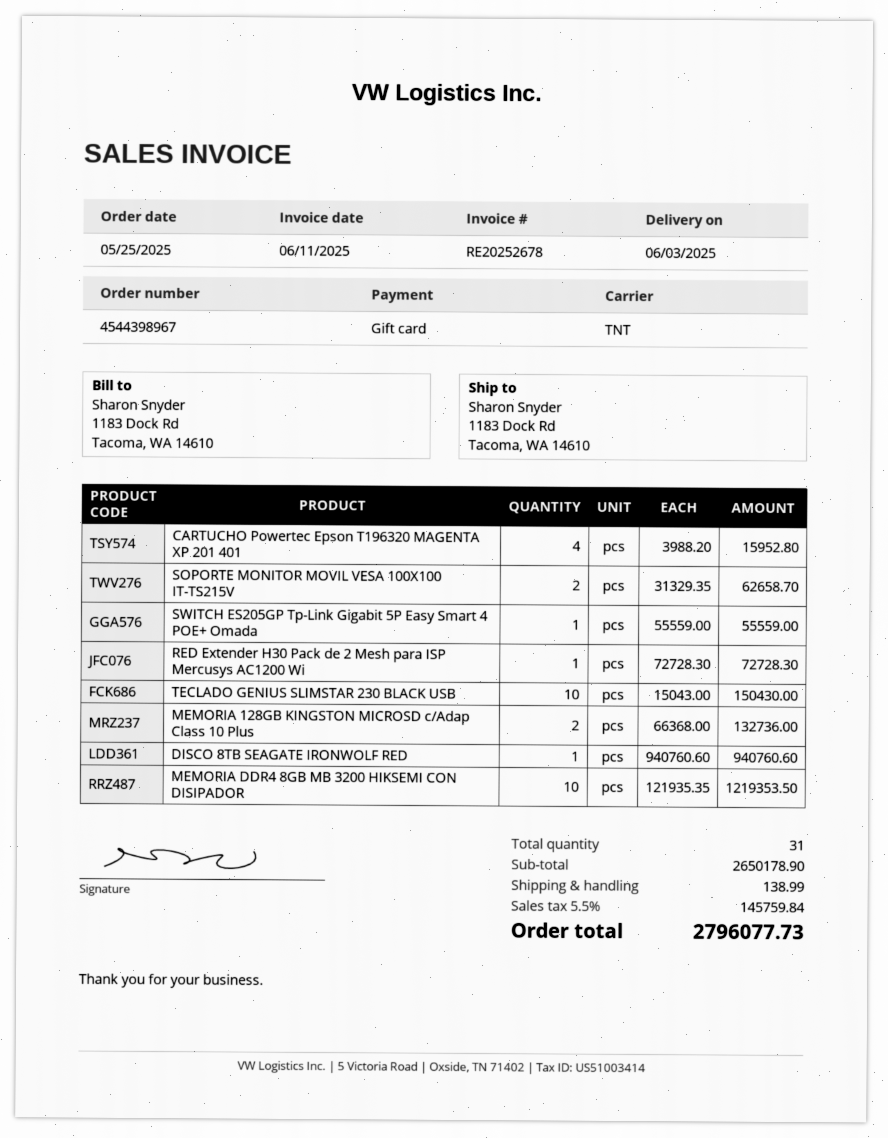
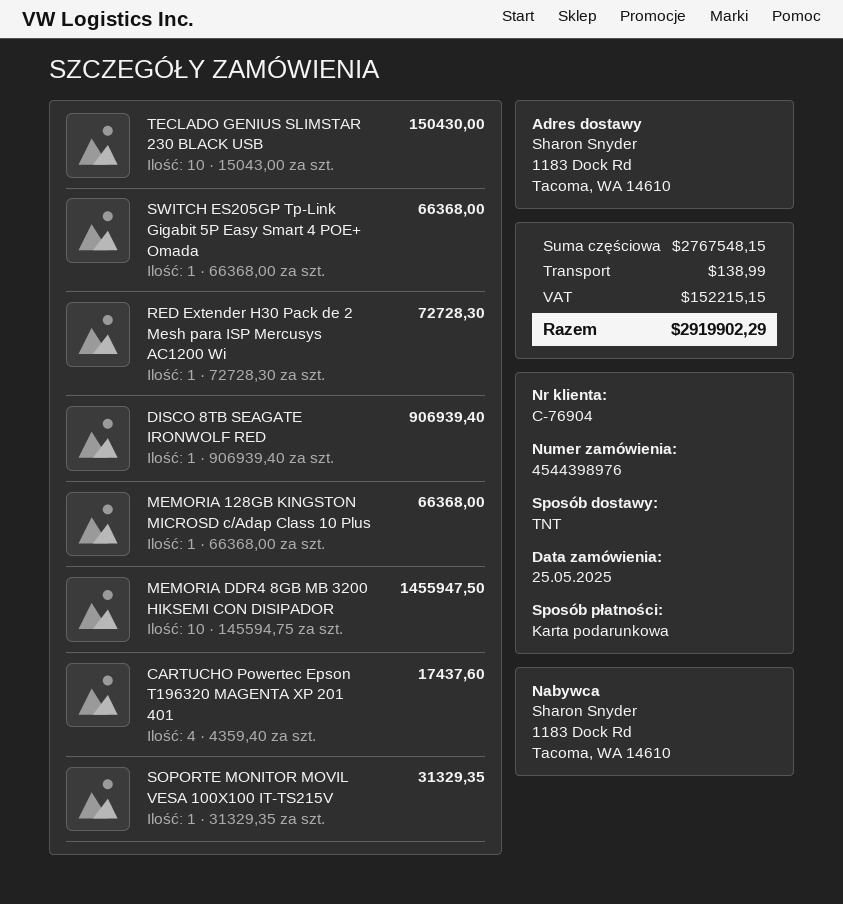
order number: 4544398967 -> 4544398976
CARTUCHO Powertec Epson T196320 MAGENTA XP 201 401: 4 x 3988.20 = 15952.80 -> 4 x 4359.40 = 17437.60
SOPORTE MONITOR MOVIL VESA 100X100 IT-TS215V: 2 x 31329.35 = 62658.70 -> 1 x 31329.35 = 31329.35
SWITCH ES205GP Tp-Link Gigabit 5P Easy Smart 4 POE+ Omada: 1 x 55559.00 = 55559.00 -> 1 x 66368.00 = 66368.00
MEMORIA 128GB KINGSTON MICROSD c/Adap Class 10 Plus: 2 x 66368.00 = 132736.00 -> 1 x 66368.00 = 66368.00
DISCO 8TB SEAGATE IRONWOLF RED: 1 x 940760.60 = 940760.60 -> 1 x 906939.40 = 906939.40
MEMORIA DDR4 8GB MB 3200 HIKSEMI CON DISIPADOR: 10 x 121935.35 = 1219353.50 -> 10 x 145594.75 = 1455947.50
subtotal: 2650178.90 -> 2767548.15
tax: 145759.84 -> 152215.15
total: 2796077.73 -> 2919902.29

